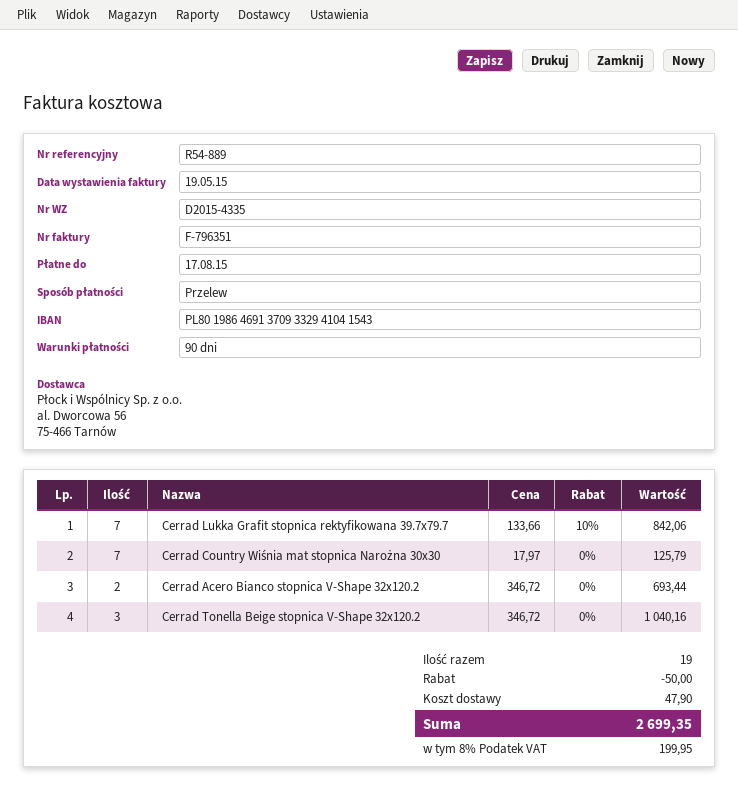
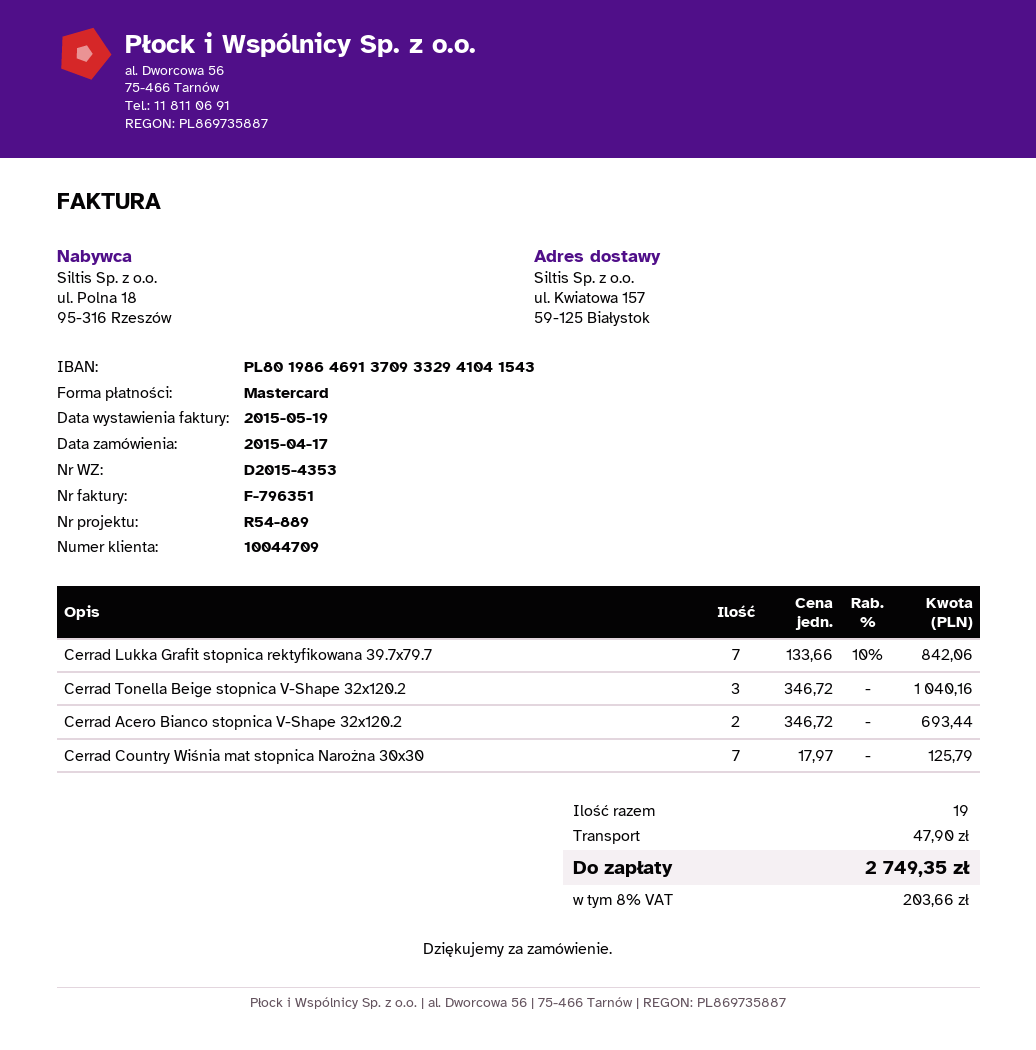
delivery note number: D2015-4335 -> D2015-4353
payment method: bank transfer -> Mastercard
discount: 50.00 -> none
tax: 8% = 199.95 -> 8% = 203.66
total: 2699.35 -> 2749.35

